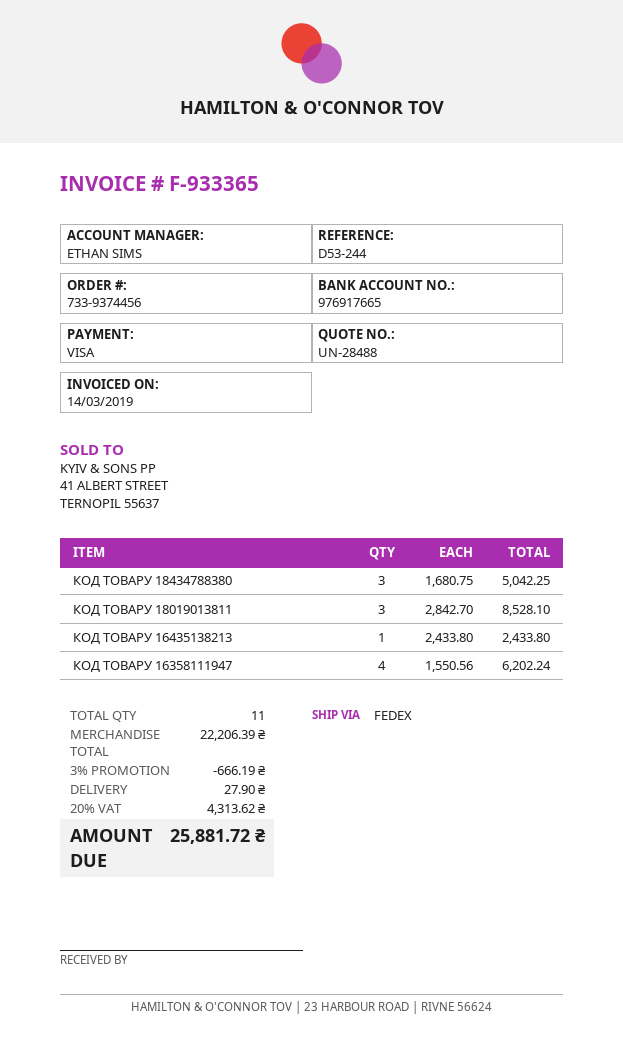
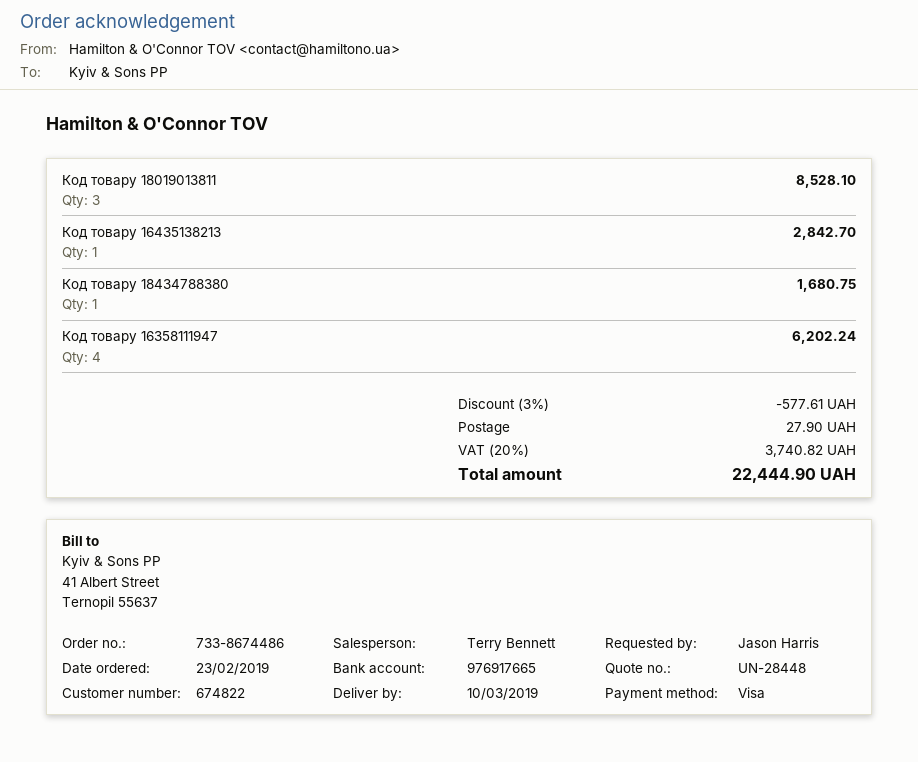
quote number: UN-28488 -> UN-28448
order number: 733-9374456 -> 733-8674486
sales rep: ETHAN SIMS -> Terry Bennett
КОД ТОВАРУ 18434788380: 3 for 5042.25 -> 1 for 1680.75
КОД ТОВАРУ 16435138213: 1 for 2433.80 -> 1 for 2842.70
discount: 3% = 666.19 -> 3% = 577.61
tax: 20% = 4313.62 -> 20% = 3740.82
total: 25881.72 -> 22444.90

